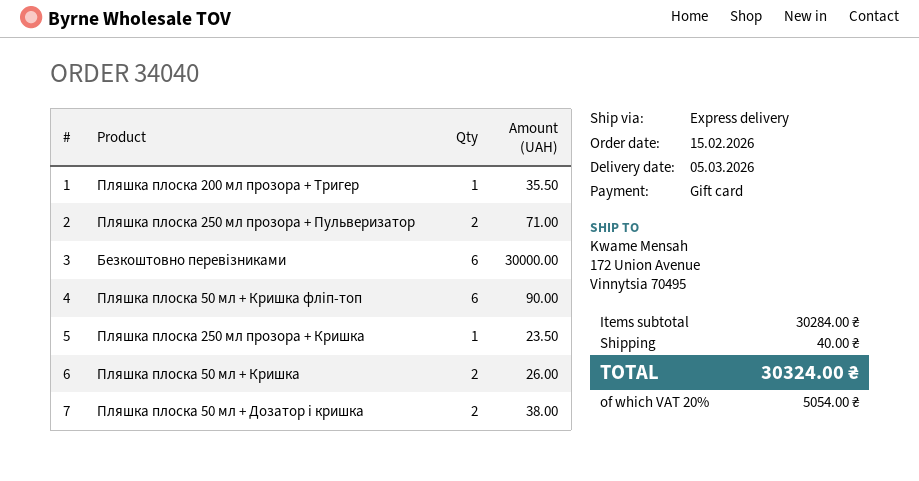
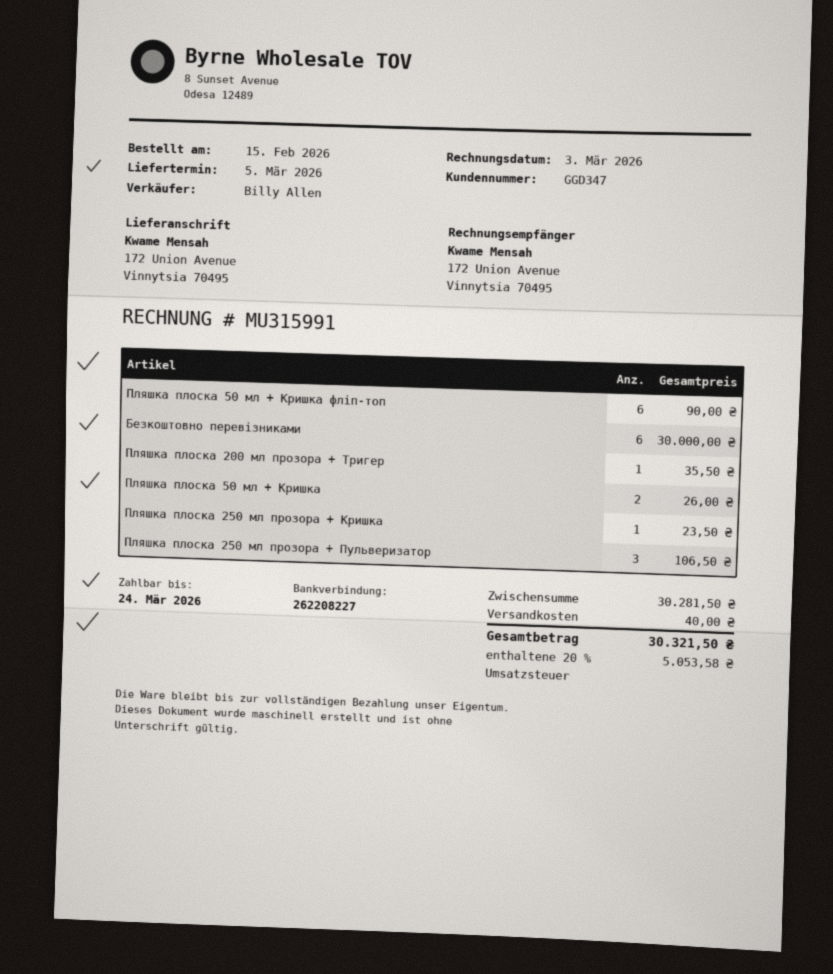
Пляшка плоска 250 мл прозора + Пульверизатор: 2 for 71.00 -> 3 for 106.50
Пляшка плоска 50 мл + Дозатор і кришка: 2 for 38.00 -> none
subtotal: 30284.00 -> 30281.50
tax: 20% = 5054.00 -> 20% = 5053.58
total: 30324.00 -> 30321.50

